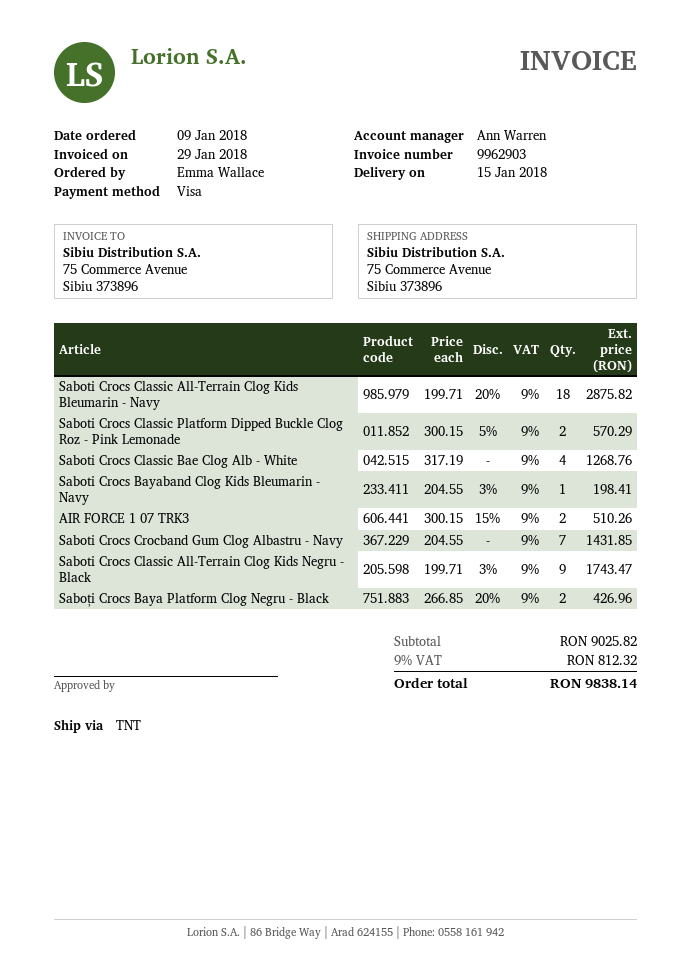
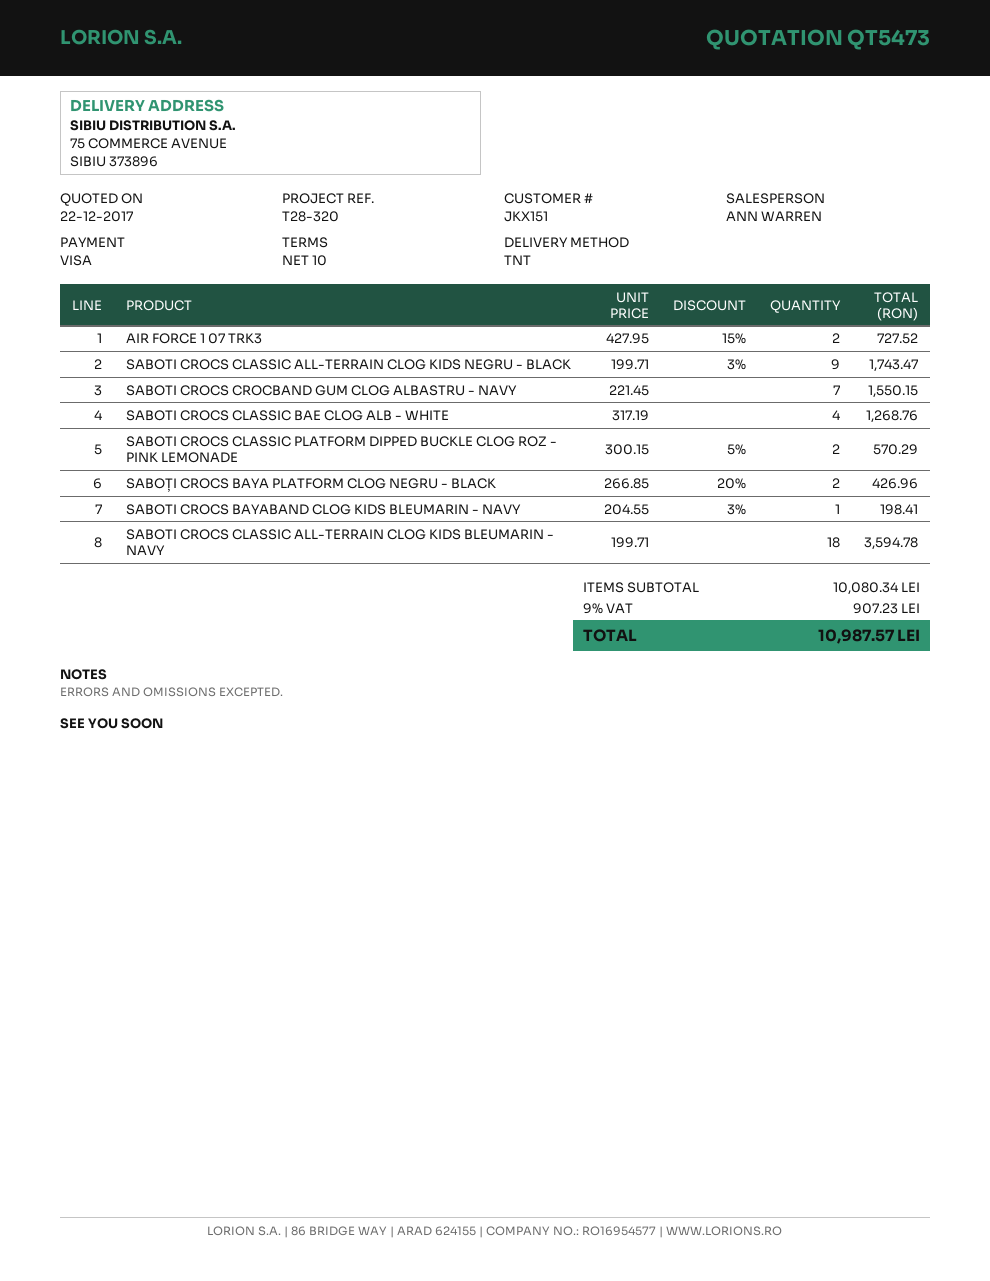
Saboti Crocs Classic All-Terrain Clog Kids Bleumarin - Navy: 18 x 199.71 - 20% = 2875.82 -> 18 x 199.71 = 3594.78
AIR FORCE 1 07 TRK3: 2 x 300.15 - 15% = 510.26 -> 2 x 427.95 - 15% = 727.52
Saboti Crocs Crocband Gum Clog Albastru - Navy: 7 x 204.55 = 1431.85 -> 7 x 221.45 = 1550.15
subtotal: 9025.82 -> 10080.34
tax: 9% = 812.32 -> 9% = 907.23
total: 9838.14 -> 10987.57

